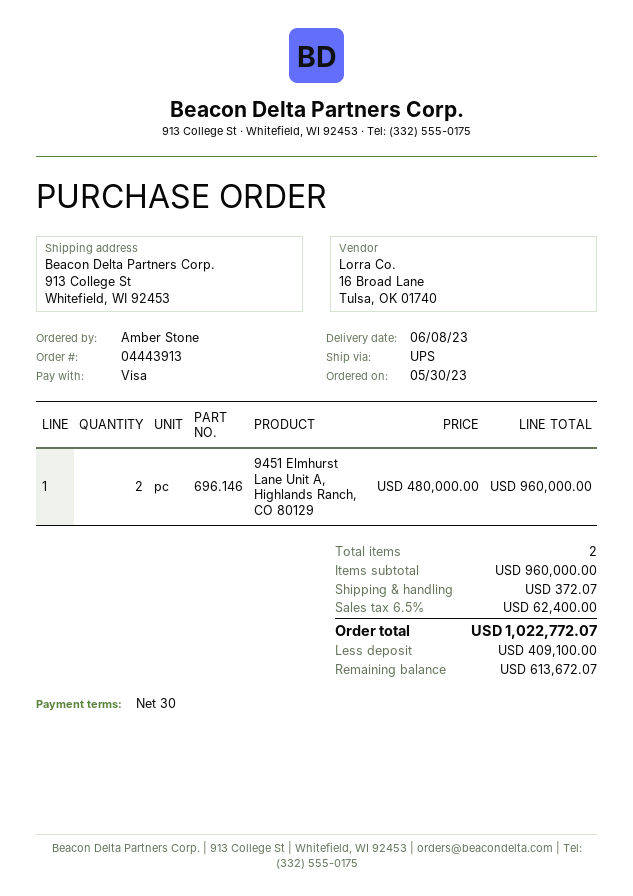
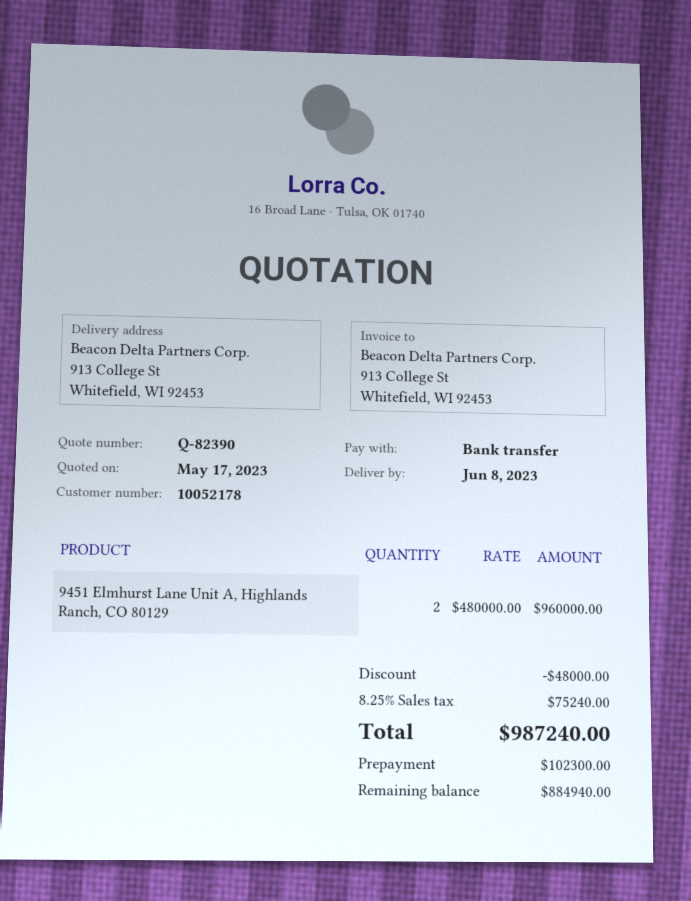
payment method: Visa -> bank transfer
discount: none -> 48000.00
shipping: 372.07 -> none
tax: 6.5% = 62400.00 -> 8.25% = 75240.00
total: 1022772.07 -> 987240.00
deposit: 409100.00 -> 102300.00
balance: 613672.07 -> 884940.00

